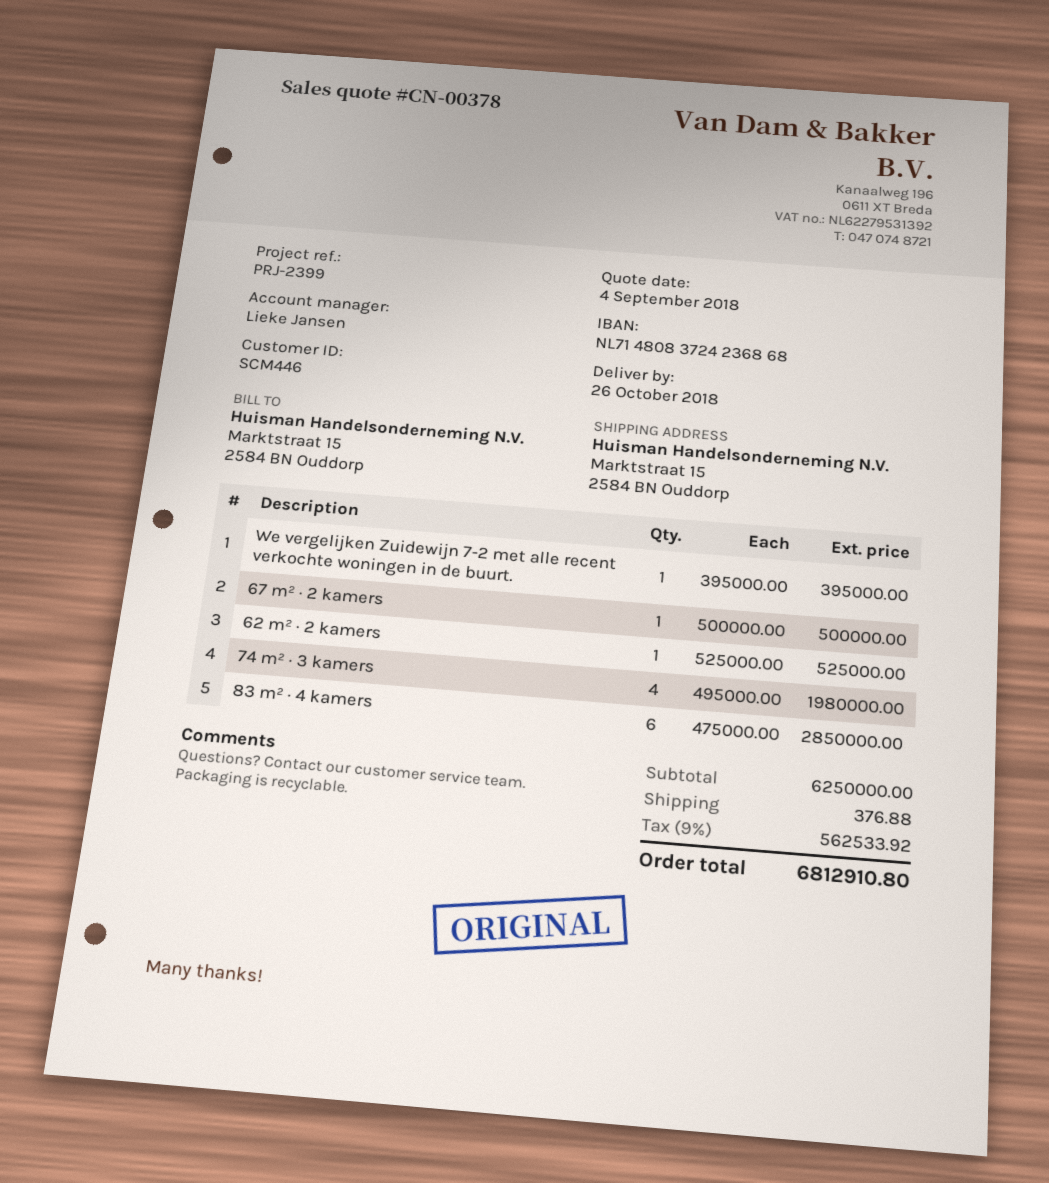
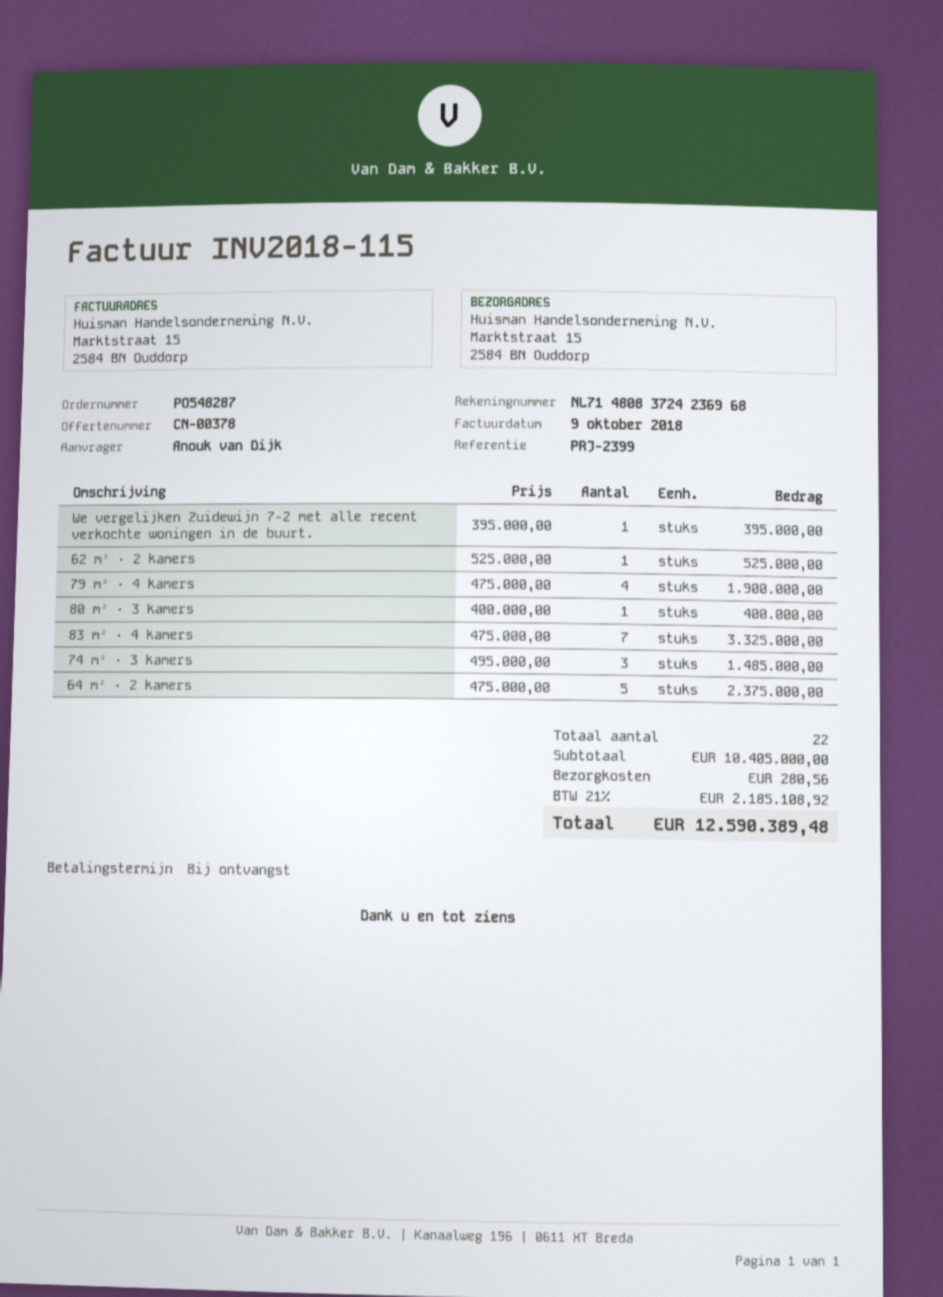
bank account: NL7148083724236868 -> NL7148083724236968
67 m² · 2 kamers: 1 x 500000.00 = 500000.00 -> none
74 m² · 3 kamers: 4 x 495000.00 = 1980000.00 -> 3 x 495000.00 = 1485000.00
83 m² · 4 kamers: 6 x 475000.00 = 2850000.00 -> 7 x 475000.00 = 3325000.00
79 m² · 4 kamers: none -> 4 x 475000.00 = 1900000.00
80 m² · 3 kamers: none -> 1 x 400000.00 = 400000.00
64 m² · 2 kamers: none -> 5 x 475000.00 = 2375000.00
subtotal: 6250000.00 -> 10405000.00
shipping: 376.88 -> 280.56
tax: 9% = 562533.92 -> 21% = 2185108.92
total: 6812910.80 -> 12590389.48

